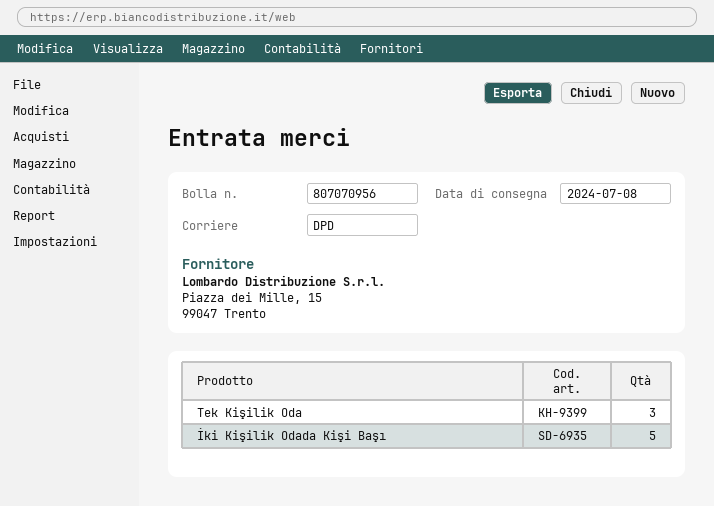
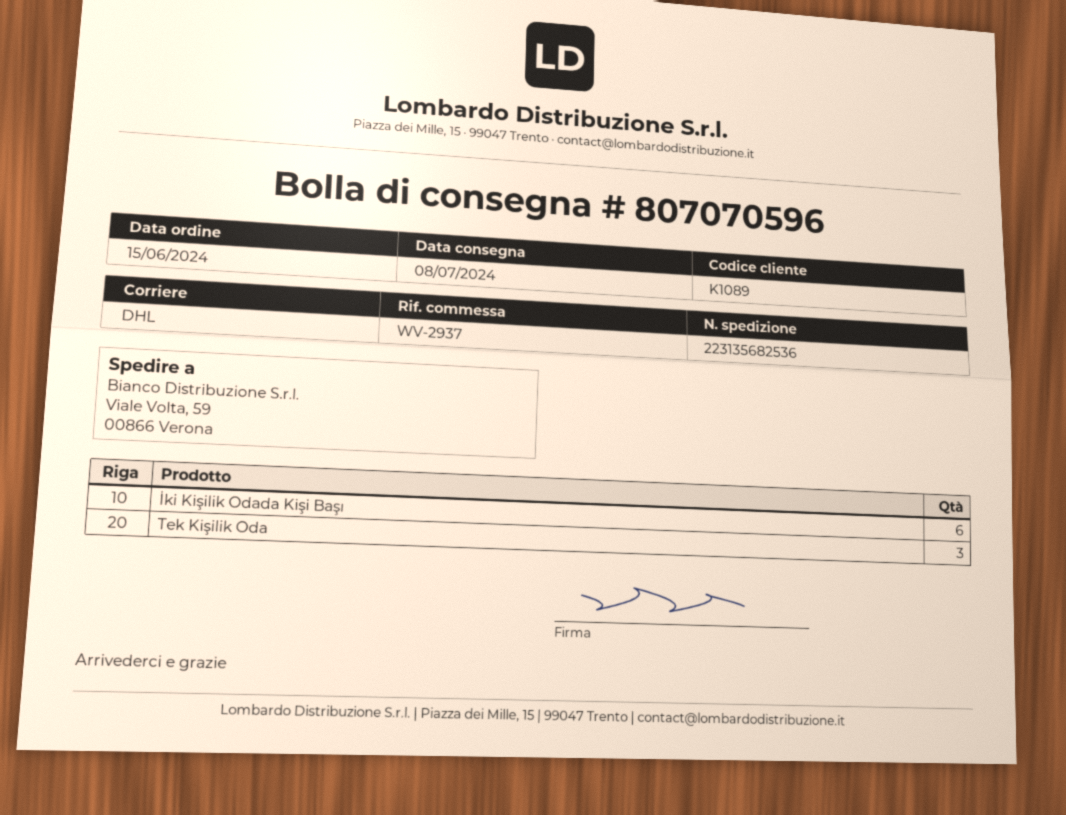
delivery note number: 807070956 -> 807070596
shipping method: DPD -> DHL
İki Kişilik Odada Kişi Başı: 5 -> 6

